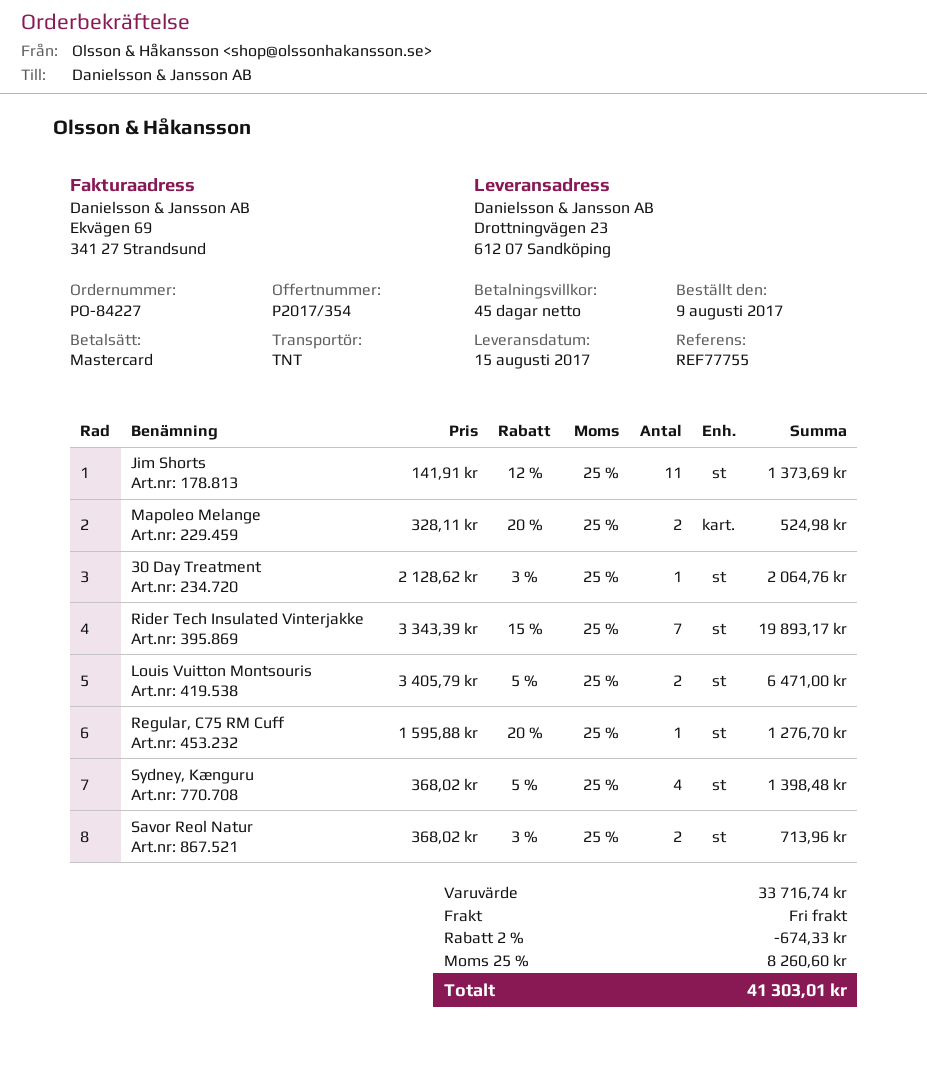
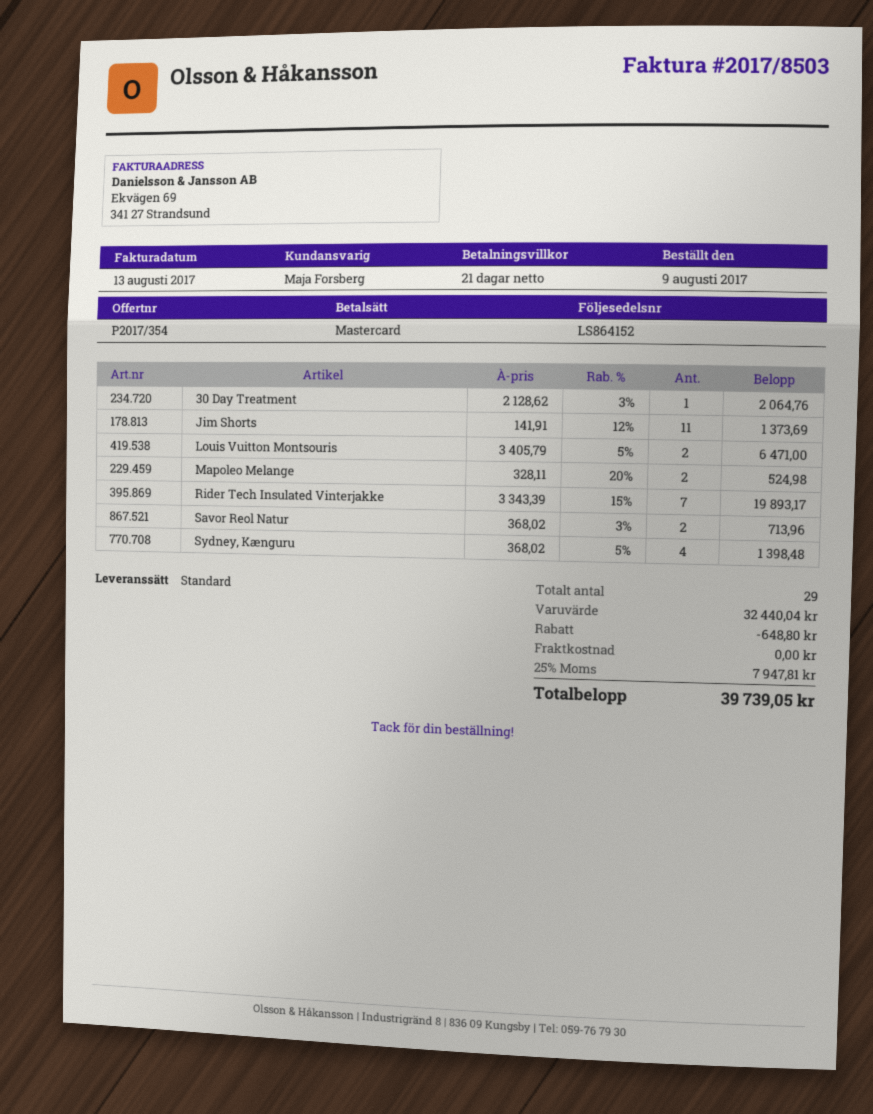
payment terms: 45 days -> 21 days
shipping method: TNT -> standard
Regular, C75 RM Cuff: 1 x 1595.88 - 20% = 1276.70 -> none
subtotal: 33716.74 -> 32440.04
discount: 674.33 -> 648.80
tax: 25% = 8260.60 -> 25% = 7947.81
total: 41303.01 -> 39739.05

